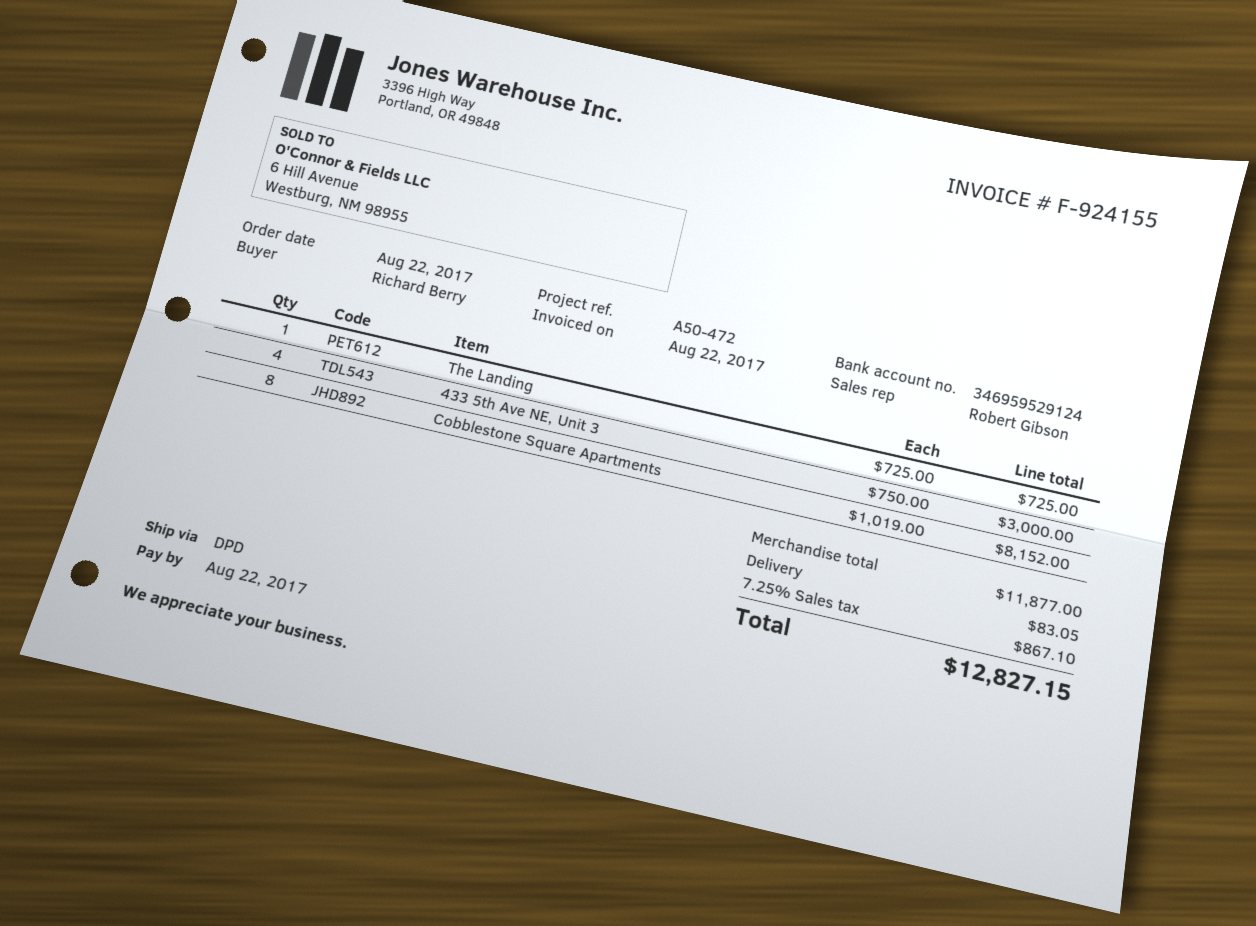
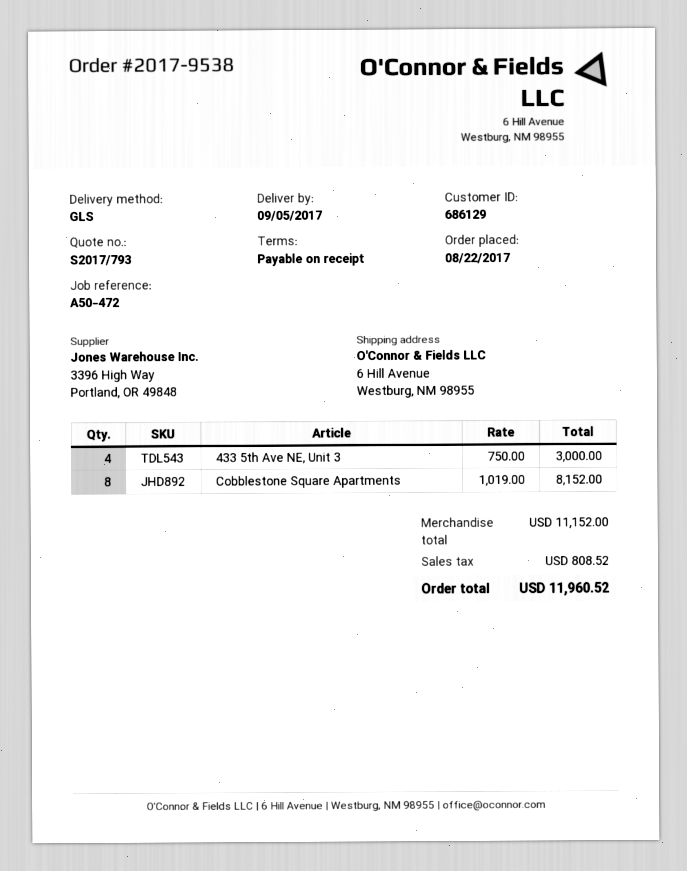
shipping method: DPD -> GLS
The Landing: 1 x 725.00 = 725.00 -> none
subtotal: 11877.00 -> 11152.00
shipping: 83.05 -> none
tax: 867.10 -> 808.52
total: 12827.15 -> 11960.52

